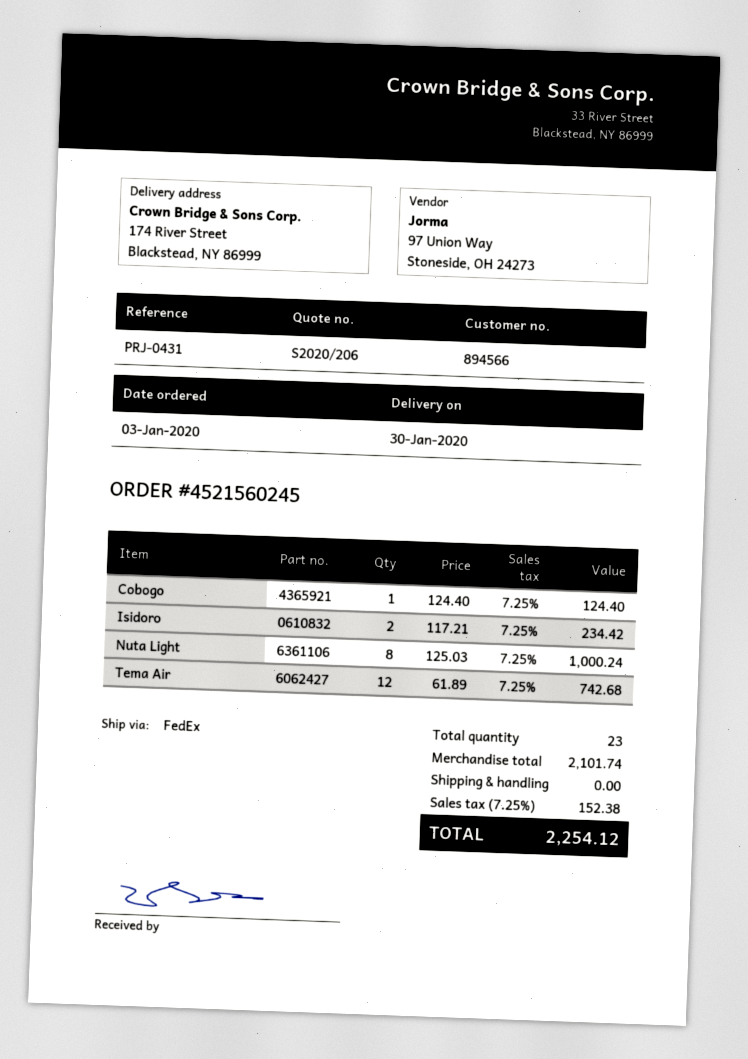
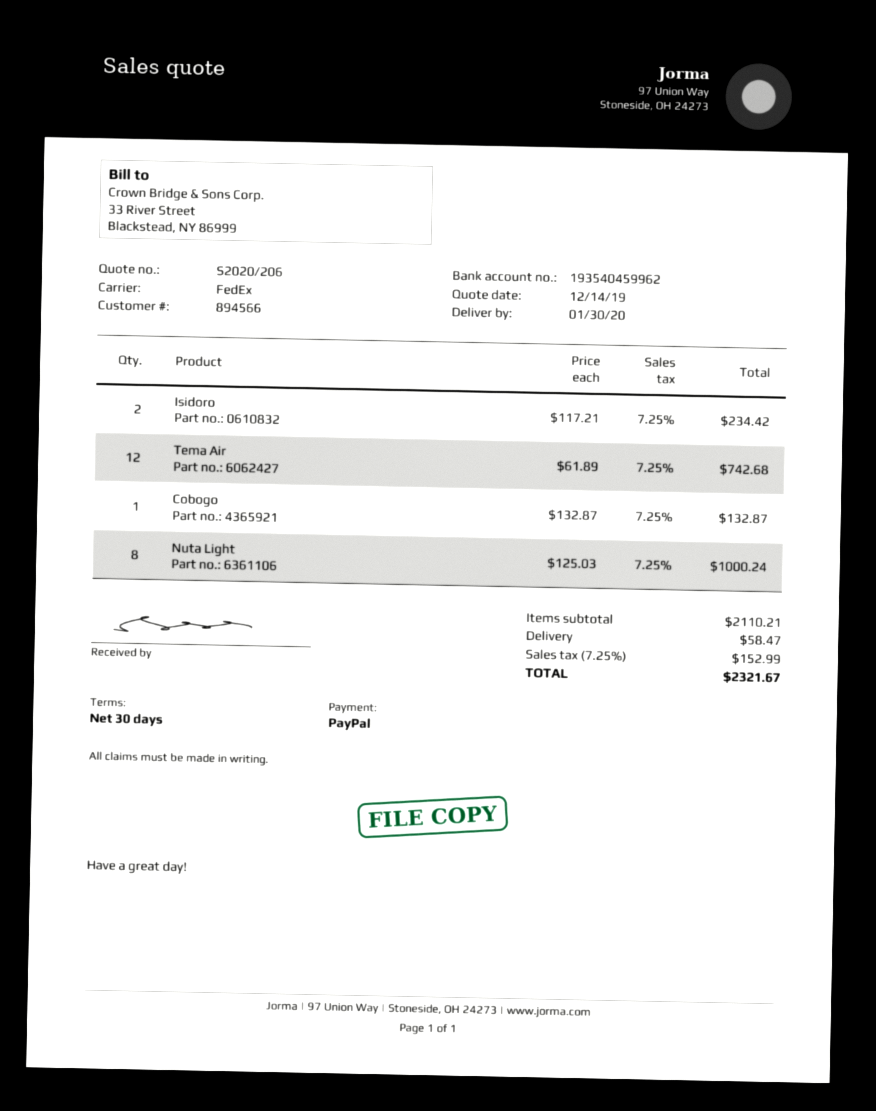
Cobogo: 1 x 124.40 = 124.40 -> 1 x 132.87 = 132.87
subtotal: 2101.74 -> 2110.21
shipping: 0.00 -> 58.47
tax: 7.25% = 152.38 -> 7.25% = 152.99
total: 2254.12 -> 2321.67

